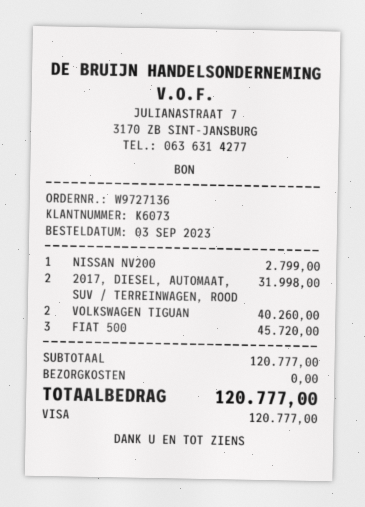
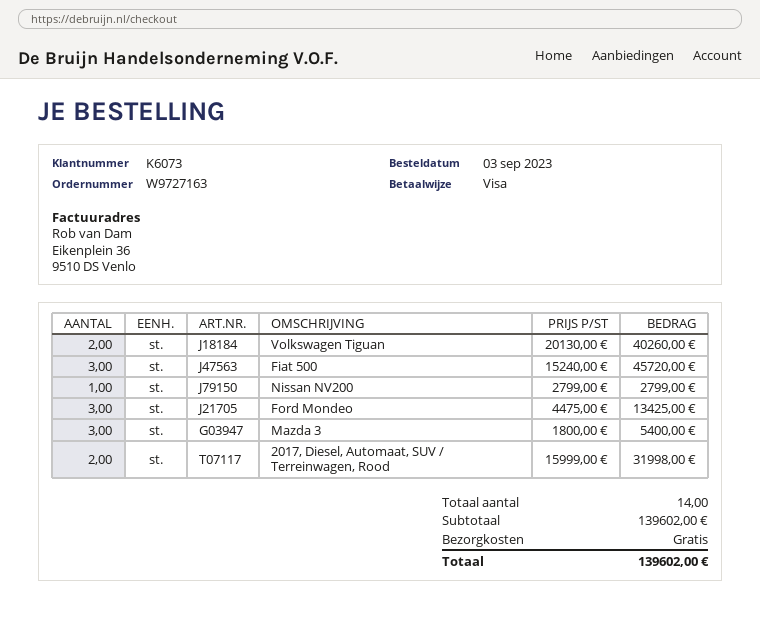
order number: W9727136 -> W9727163
Ford Mondeo: none -> 3 for 13425.00
Mazda 3: none -> 3 for 5400.00
subtotal: 120777.00 -> 139602.00
total: 120777.00 -> 139602.00

